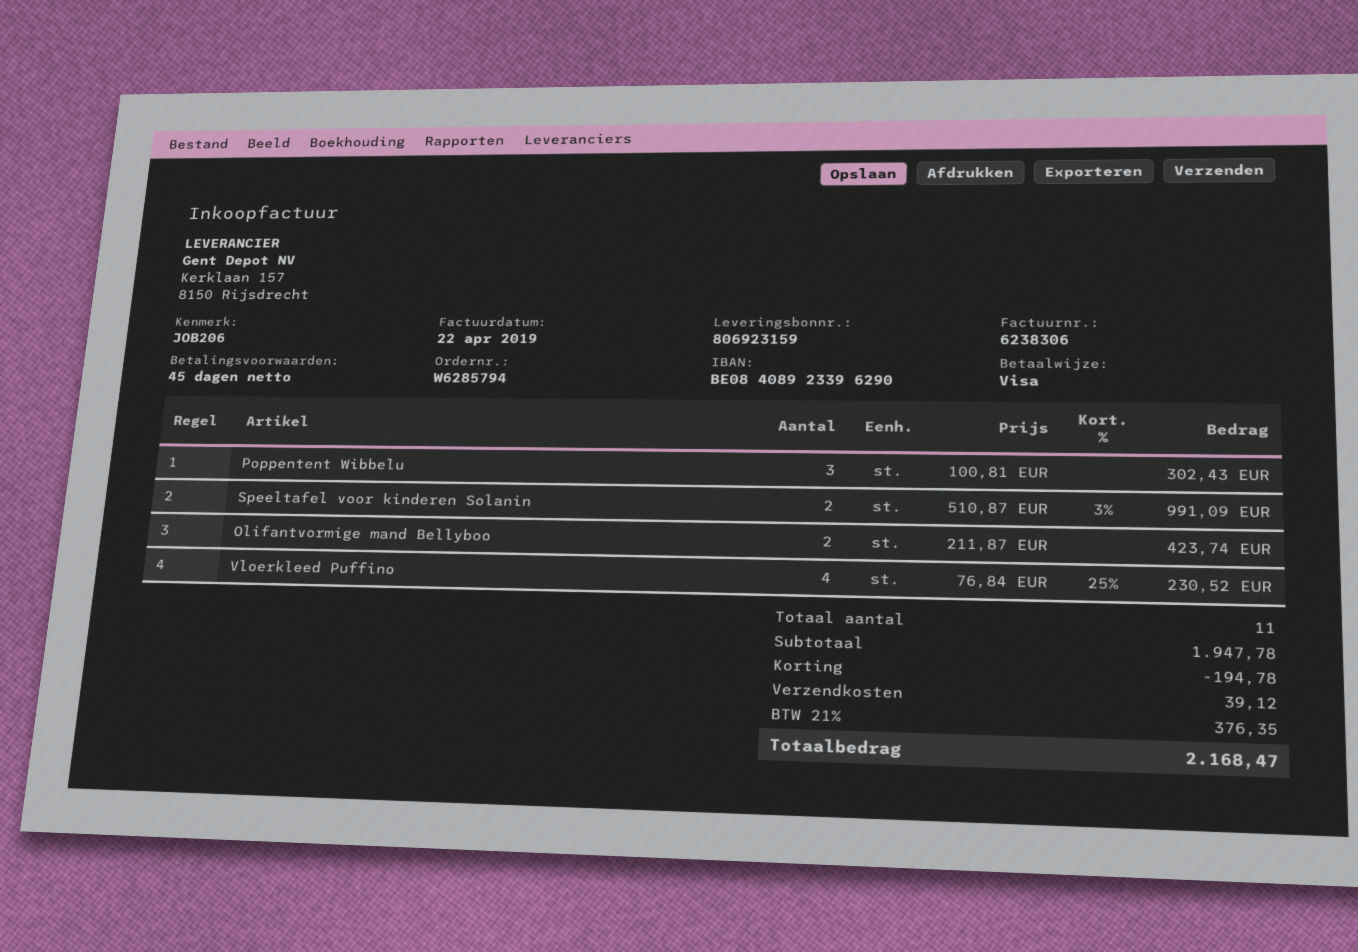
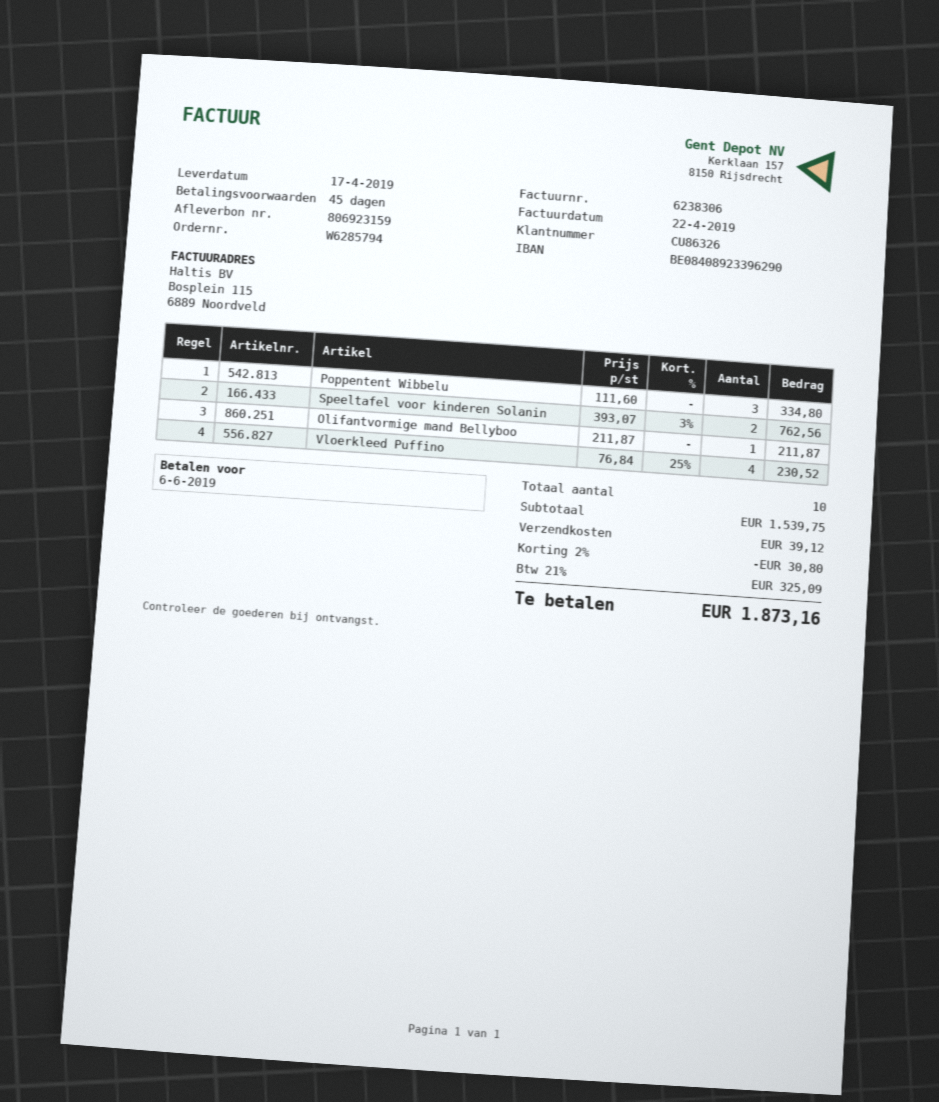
Poppentent Wibbelu: 3 x 100.81 = 302.43 -> 3 x 111.60 = 334.80
Speeltafel voor kinderen Solanin: 2 x 510.87 - 3% = 991.09 -> 2 x 393.07 - 3% = 762.56
Olifantvormige mand Bellyboo: 2 x 211.87 = 423.74 -> 1 x 211.87 = 211.87
total quantity: 11 -> 10
subtotal: 1947.78 -> 1539.75
discount: 194.78 -> 30.80
tax: 21% = 376.35 -> 21% = 325.09
total: 2168.47 -> 1873.16

